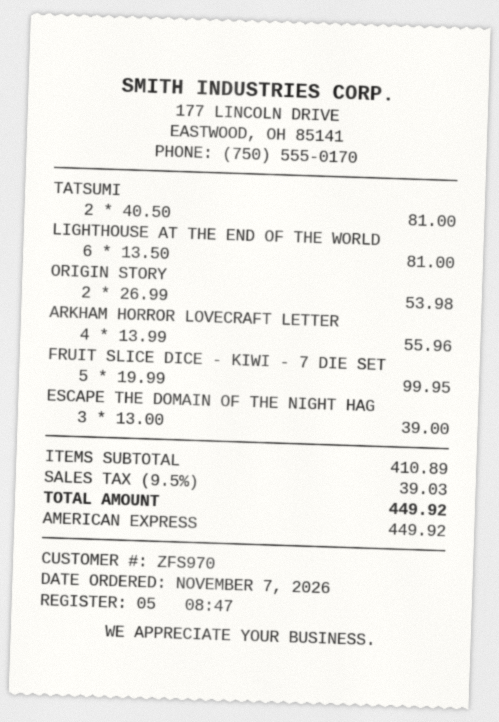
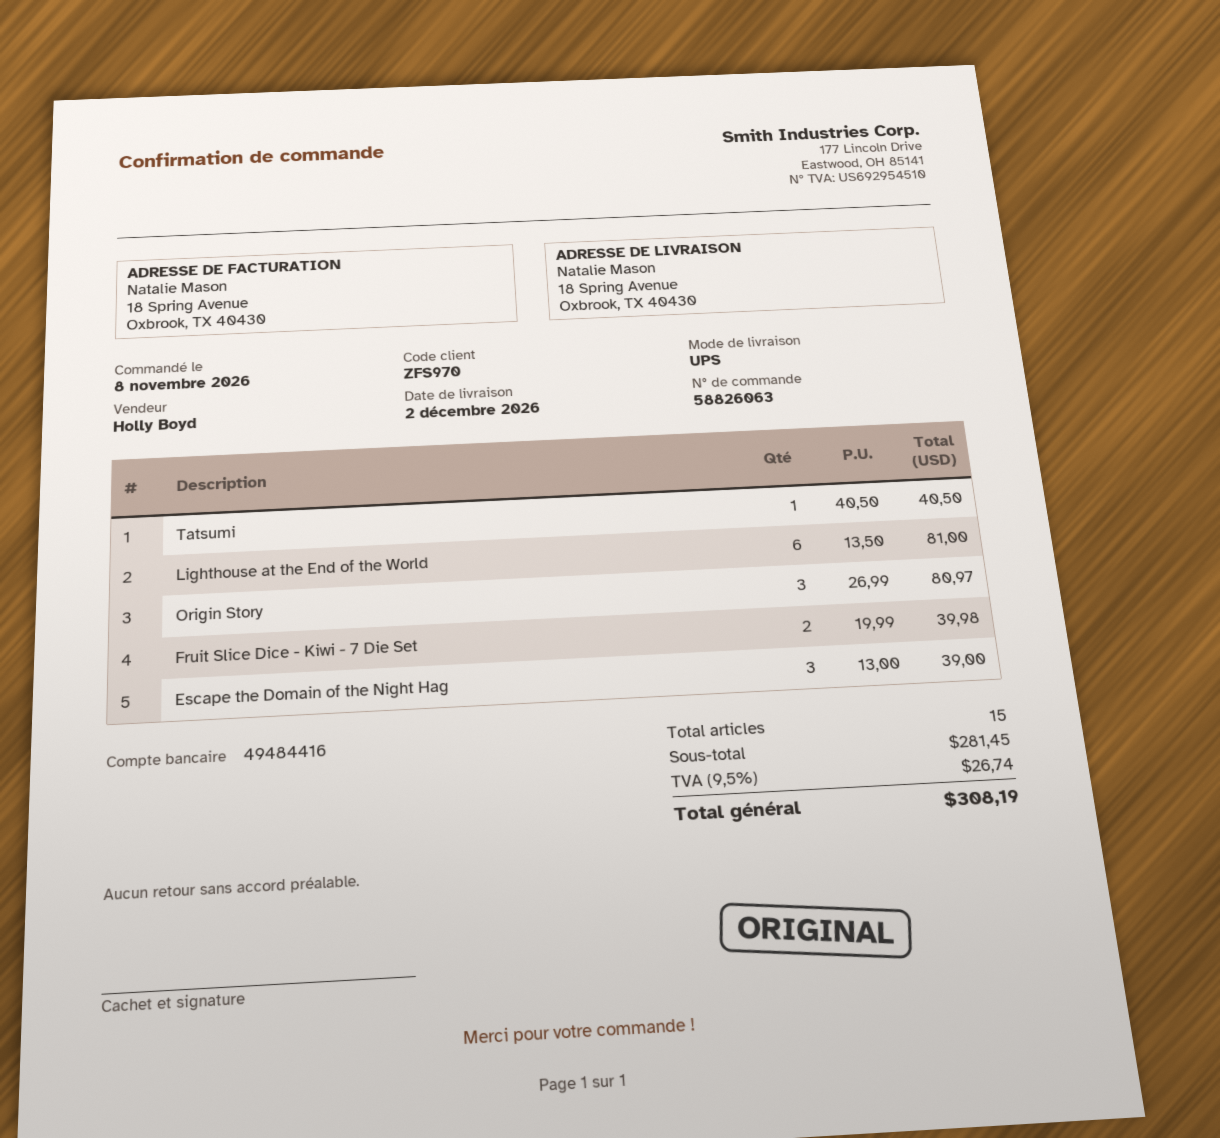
order date: 2026-11-07 -> 2026-11-08
TATSUMI: 2 x 40.50 = 81.00 -> 1 x 40.50 = 40.50
ORIGIN STORY: 2 x 26.99 = 53.98 -> 3 x 26.99 = 80.97
ARKHAM HORROR LOVECRAFT LETTER: 4 x 13.99 = 55.96 -> none
FRUIT SLICE DICE - KIWI - 7 DIE SET: 5 x 19.99 = 99.95 -> 2 x 19.99 = 39.98
subtotal: 410.89 -> 281.45
tax: 9.5% = 39.03 -> 9.5% = 26.74
total: 449.92 -> 308.19

